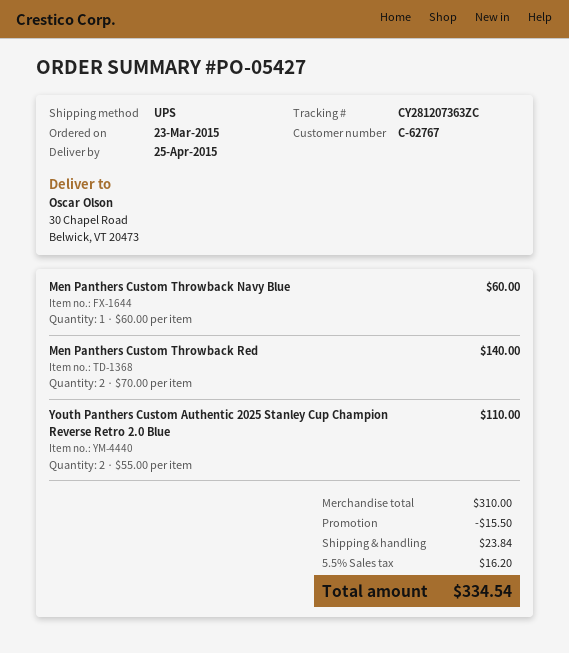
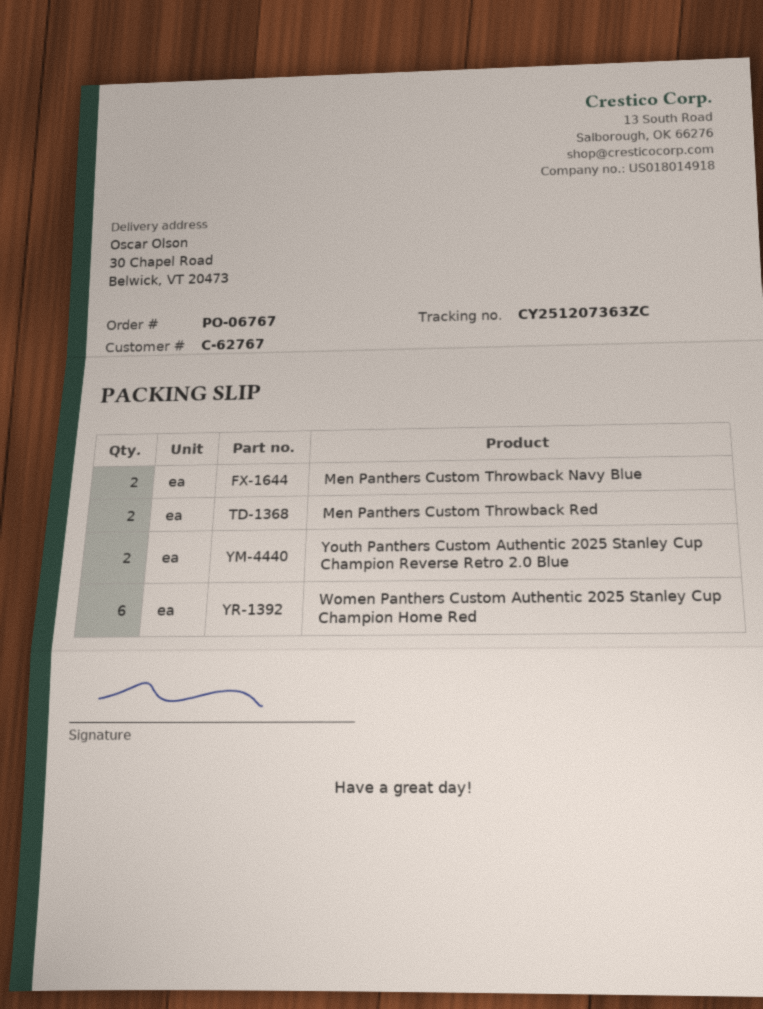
order number: PO-05427 -> PO-06767
tracking number: CY281207363ZC -> CY251207363ZC
Men Panthers Custom Throwback Navy Blue: 1 -> 2
Women Panthers Custom Authentic 2025 Stanley Cup Champion Home Red: none -> 6

